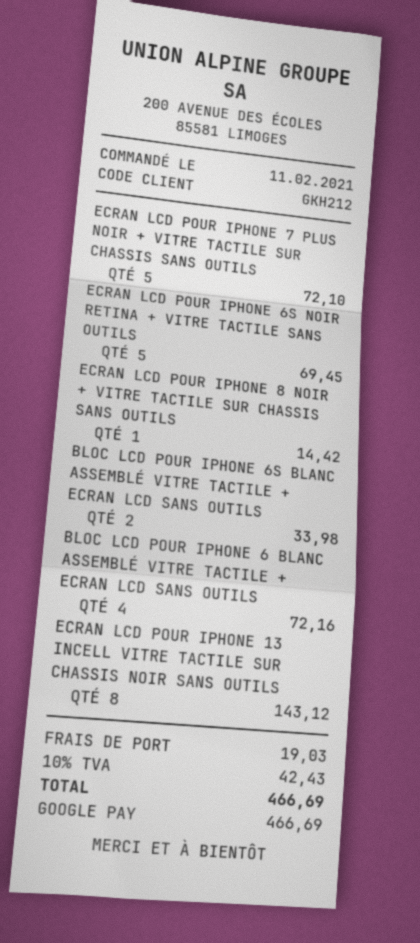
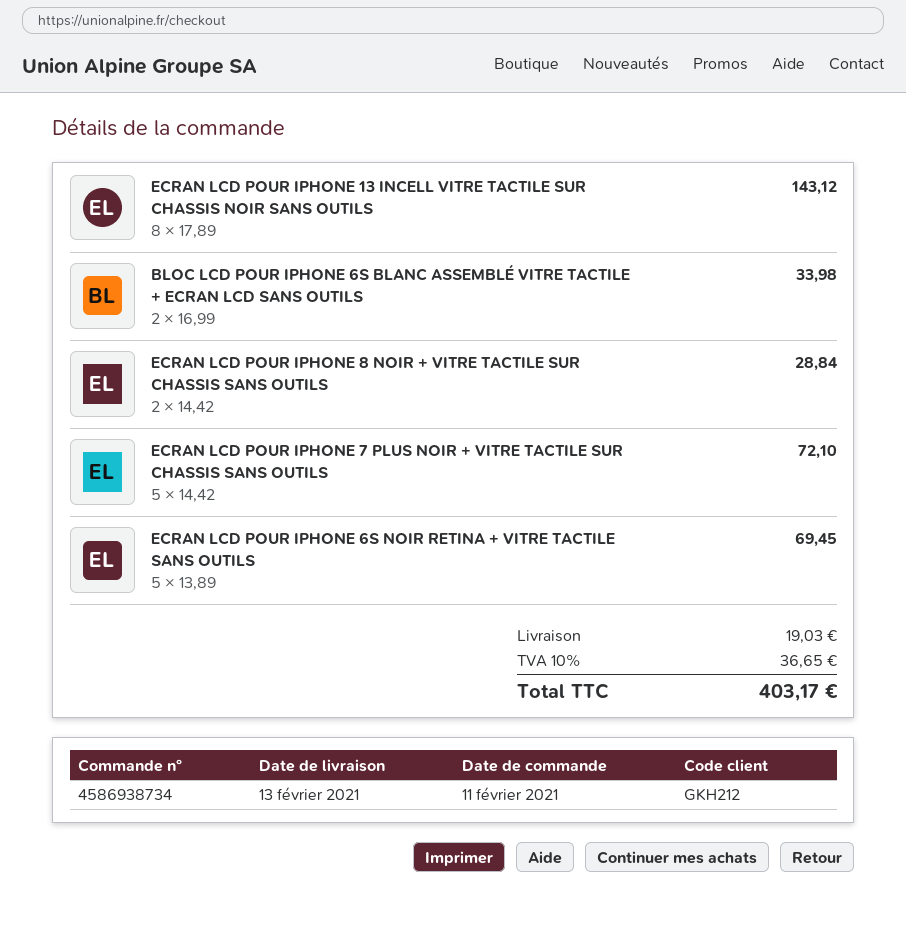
ECRAN LCD POUR IPHONE 8 NOIR + VITRE TACTILE SUR CHASSIS SANS OUTILS: 1 for 14.42 -> 2 for 28.84
BLOC LCD POUR IPHONE 6 BLANC ASSEMBLÉ VITRE TACTILE + ECRAN LCD SANS OUTILS: 4 for 72.16 -> none
tax: 10% = 42.43 -> 10% = 36.65
total: 466.69 -> 403.17

